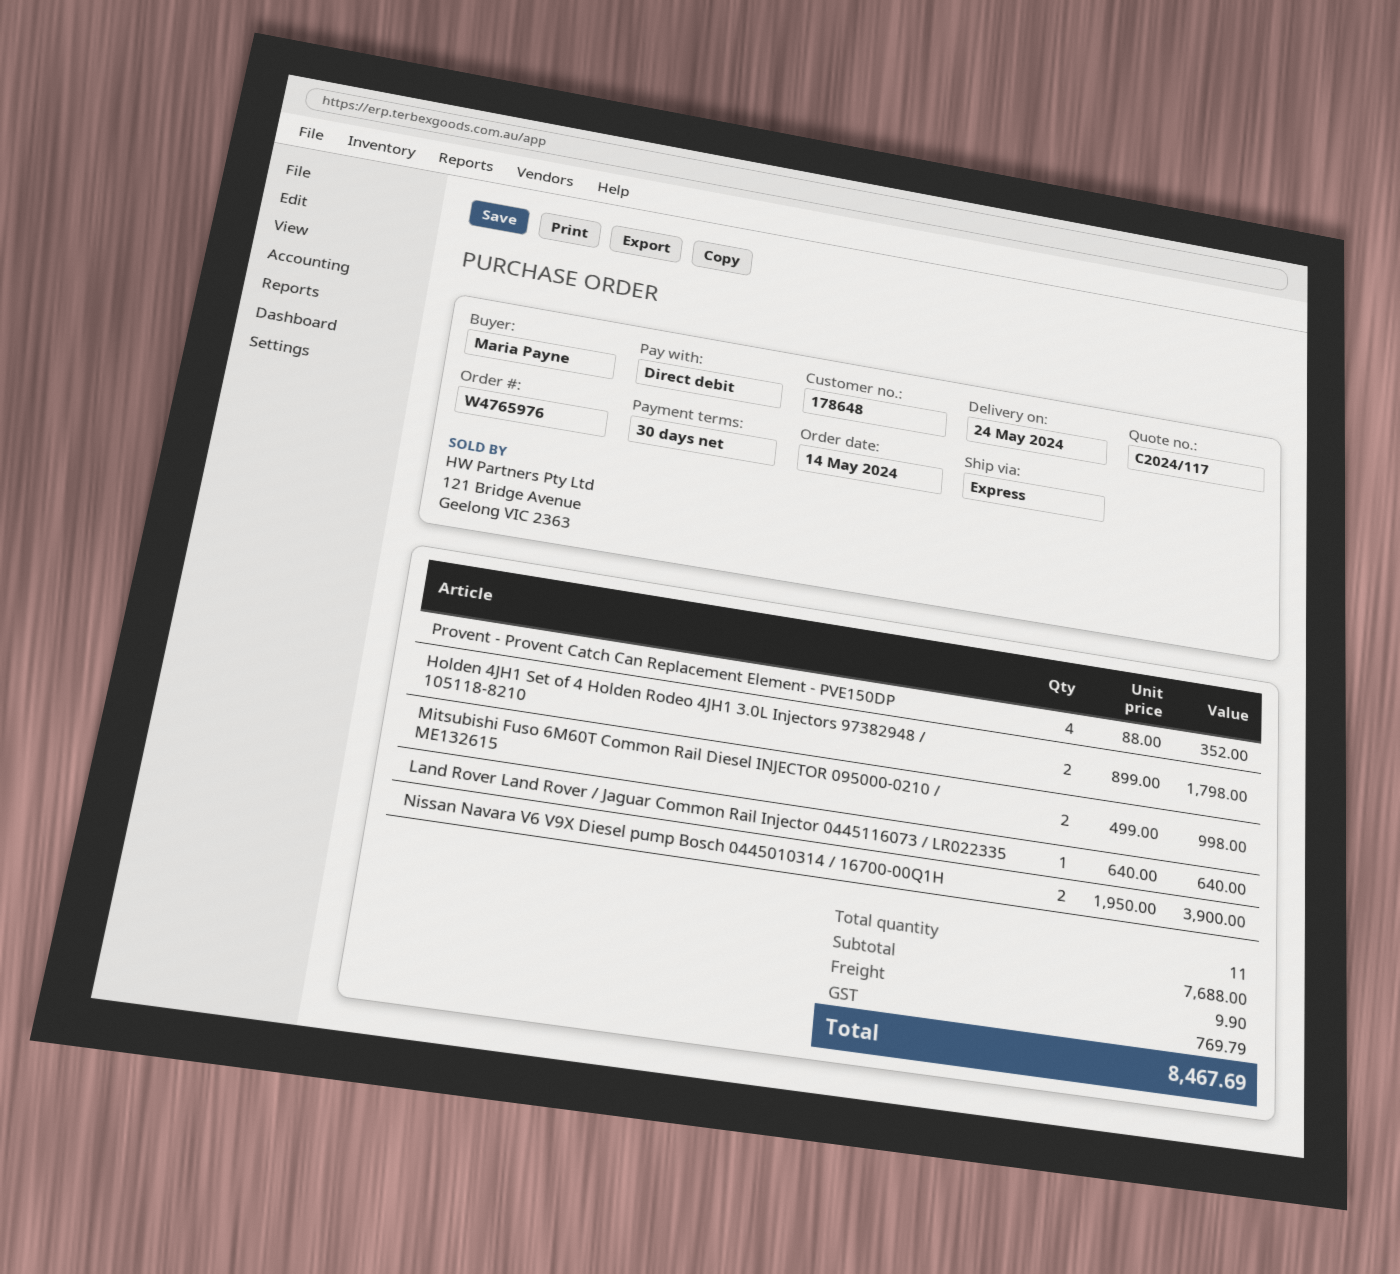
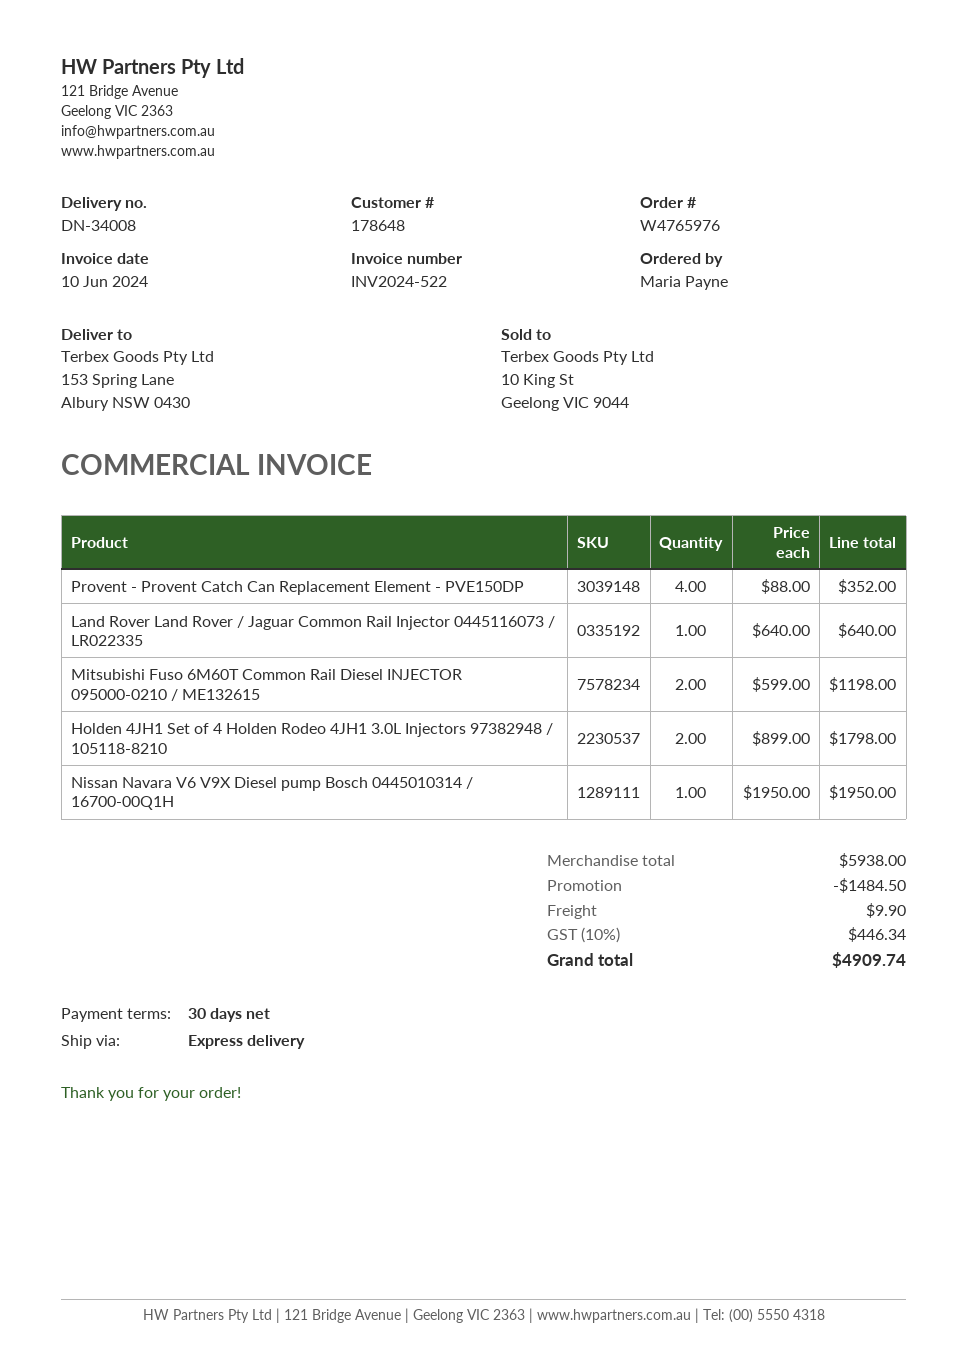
Mitsubishi Fuso 6M60T Common Rail Diesel INJECTOR 095000-0210 / ME132615: 2 x 499.00 = 998.00 -> 2 x 599.00 = 1198.00
Nissan Navara V6 V9X Diesel pump Bosch 0445010314 / 16700-00Q1H: 2 x 1950.00 = 3900.00 -> 1 x 1950.00 = 1950.00
subtotal: 7688.00 -> 5938.00
discount: none -> 1484.50
tax: 769.79 -> 446.34
total: 8467.69 -> 4909.74

